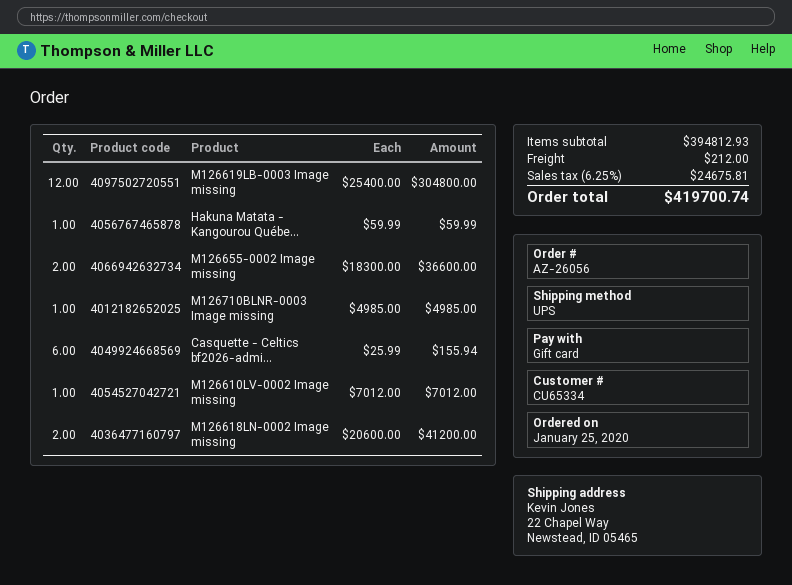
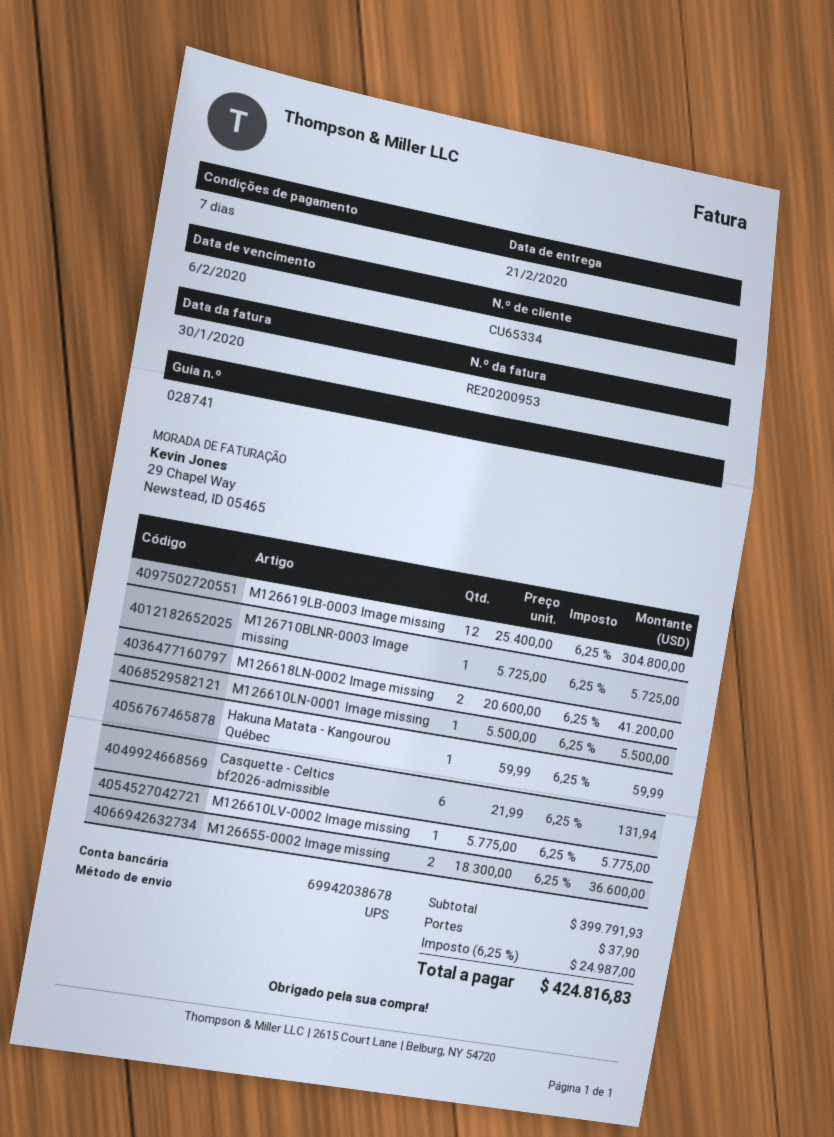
M126710BLNR-0003 Image missing: 1 x 4985.00 = 4985.00 -> 1 x 5725.00 = 5725.00
Casquette - Celtics bf2026-admi...: 6 x 25.99 = 155.94 -> 6 x 21.99 = 131.94
M126610LV-0002 Image missing: 1 x 7012.00 = 7012.00 -> 1 x 5775.00 = 5775.00
M126610LN-0001 Image missing: none -> 1 x 5500.00 = 5500.00
subtotal: 394812.93 -> 399791.93
shipping: 212.00 -> 37.90
tax: 6.25% = 24675.81 -> 6.25% = 24987.00
total: 419700.74 -> 424816.83

